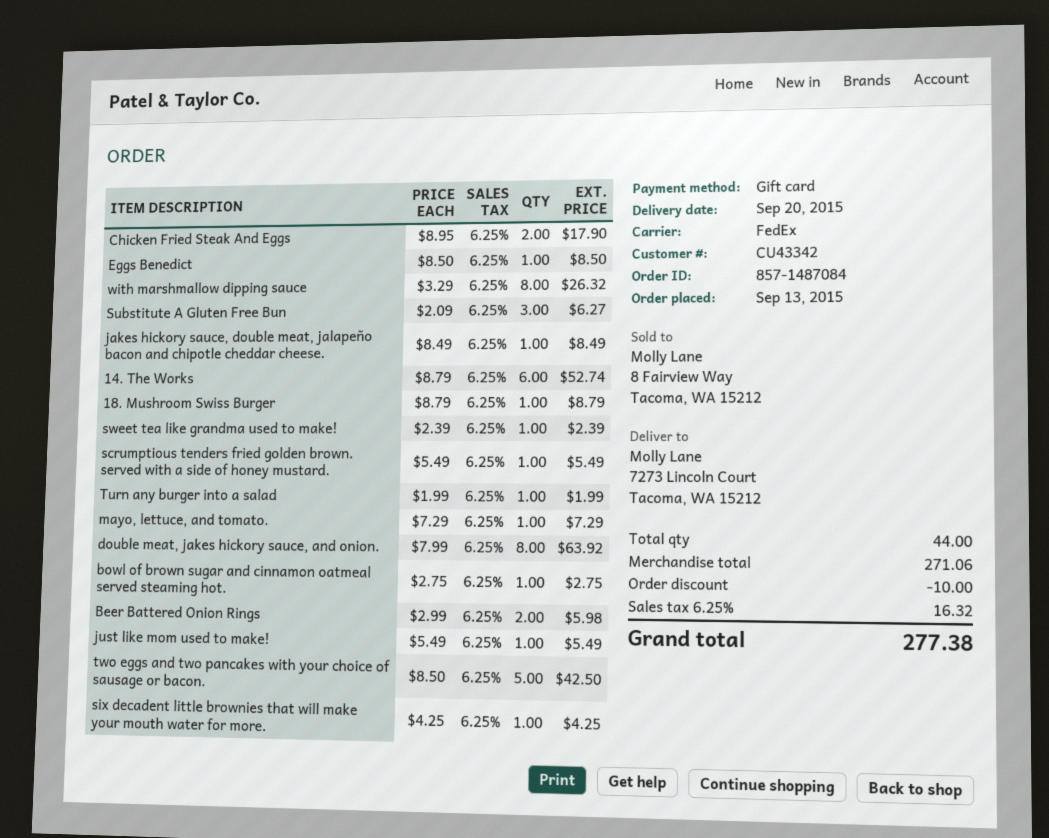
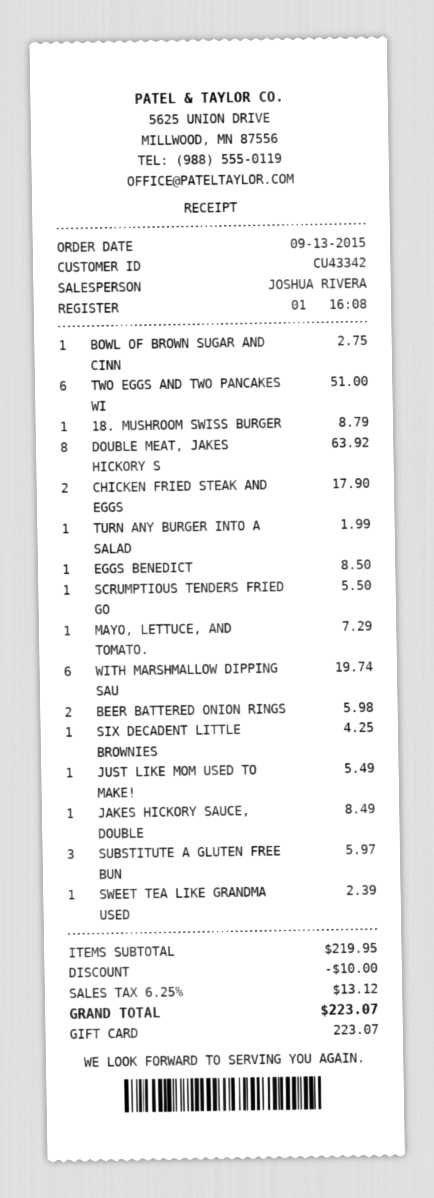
with marshmallow dipping sauce: 8 for 26.32 -> 6 for 19.74
Substitute A Gluten Free Bun: 3 for 6.27 -> 3 for 5.97
14. The Works: 6 for 52.74 -> none
scrumptious tenders fried golden brown. served with a side of honey mustard.: 1 for 5.49 -> 1 for 5.50
two eggs and two pancakes with your choice of sausage or bacon.: 5 for 42.50 -> 6 for 51.00
subtotal: 271.06 -> 219.95
tax: 6.25% = 16.32 -> 6.25% = 13.12
total: 277.38 -> 223.07

